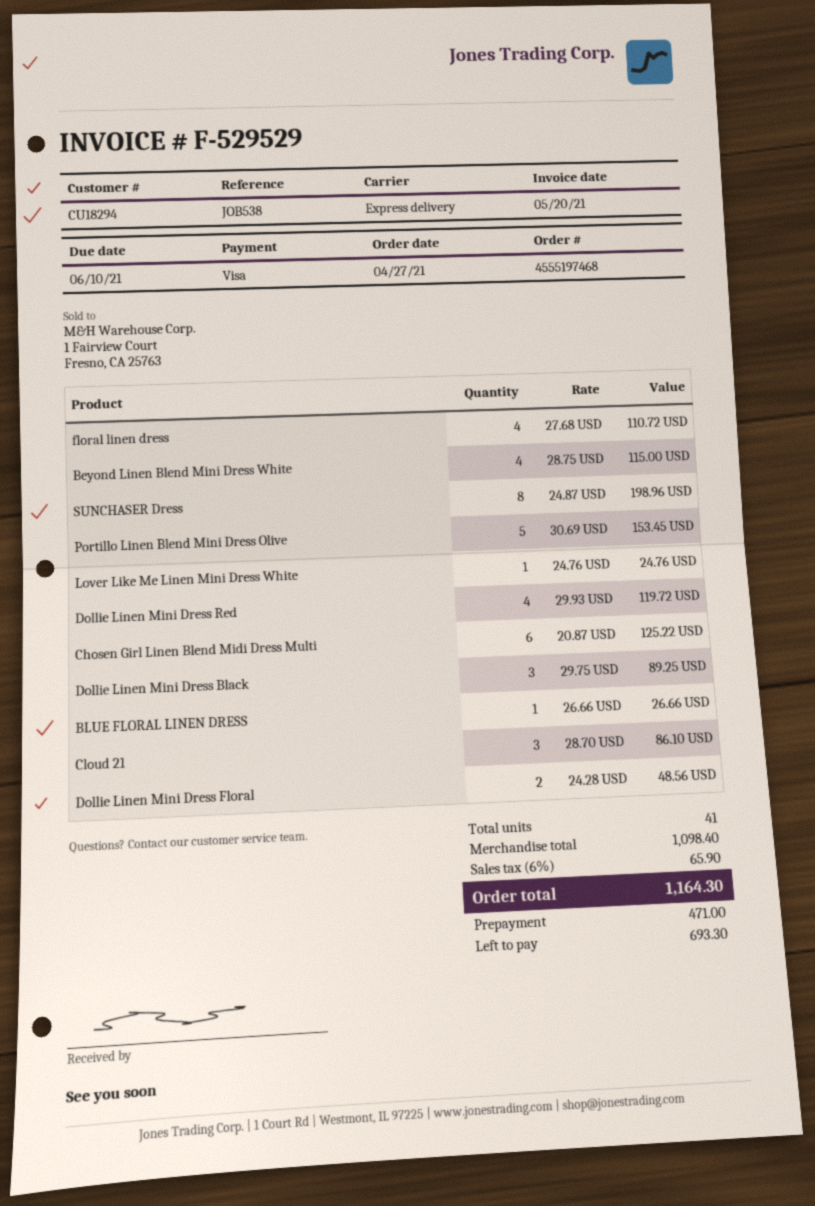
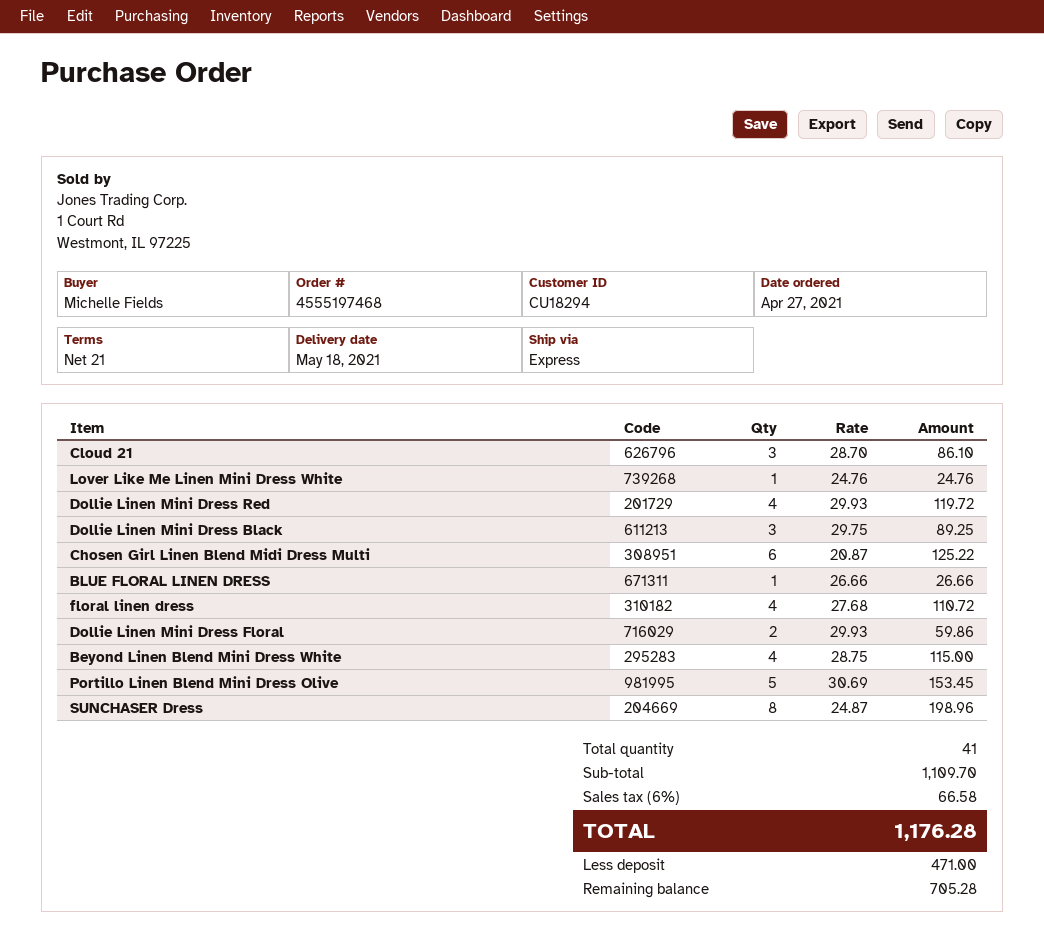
Dollie Linen Mini Dress Floral: 2 x 24.28 = 48.56 -> 2 x 29.93 = 59.86
subtotal: 1098.40 -> 1109.70
tax: 6% = 65.90 -> 6% = 66.58
total: 1164.30 -> 1176.28
balance: 693.30 -> 705.28

